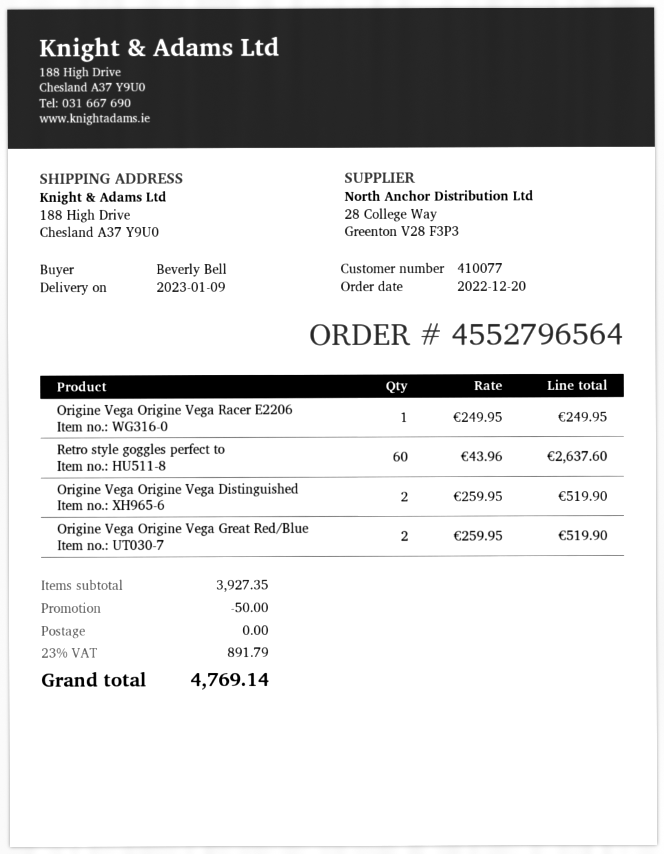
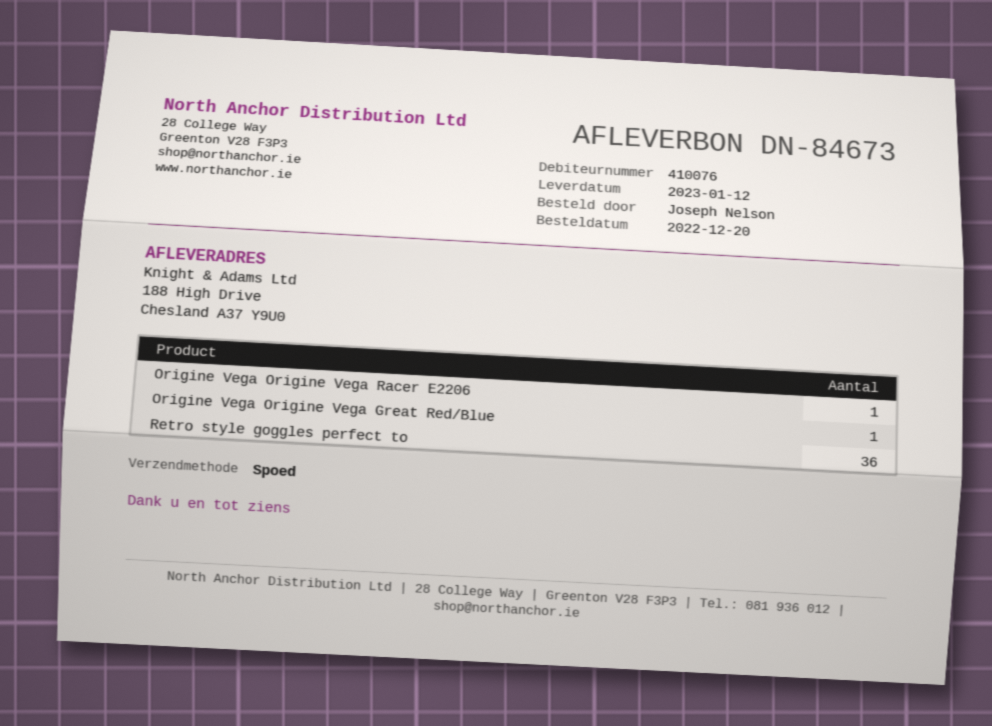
delivery date: 2023-01-09 -> 2023-01-12
customer number: 410077 -> 410076
ordered by: Beverly Bell -> Joseph Nelson
Retro style goggles perfect to: 60 -> 36
Origine Vega Origine Vega Distinguished: 2 -> none
Origine Vega Origine Vega Great Red/Blue: 2 -> 1

